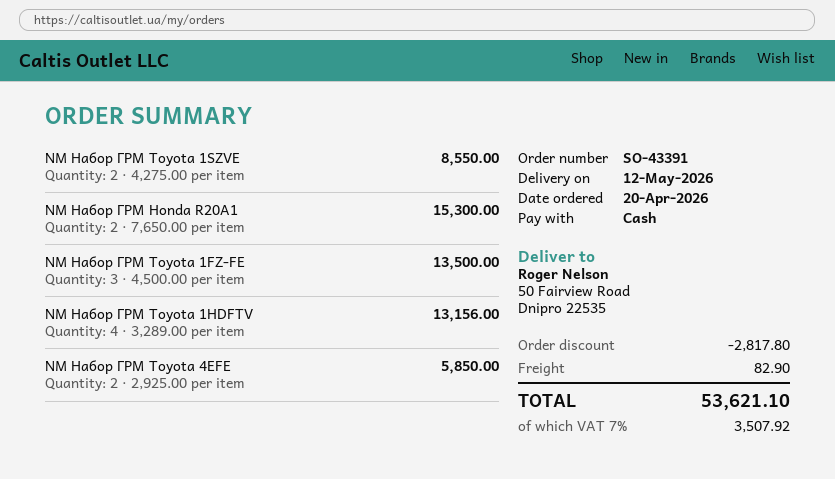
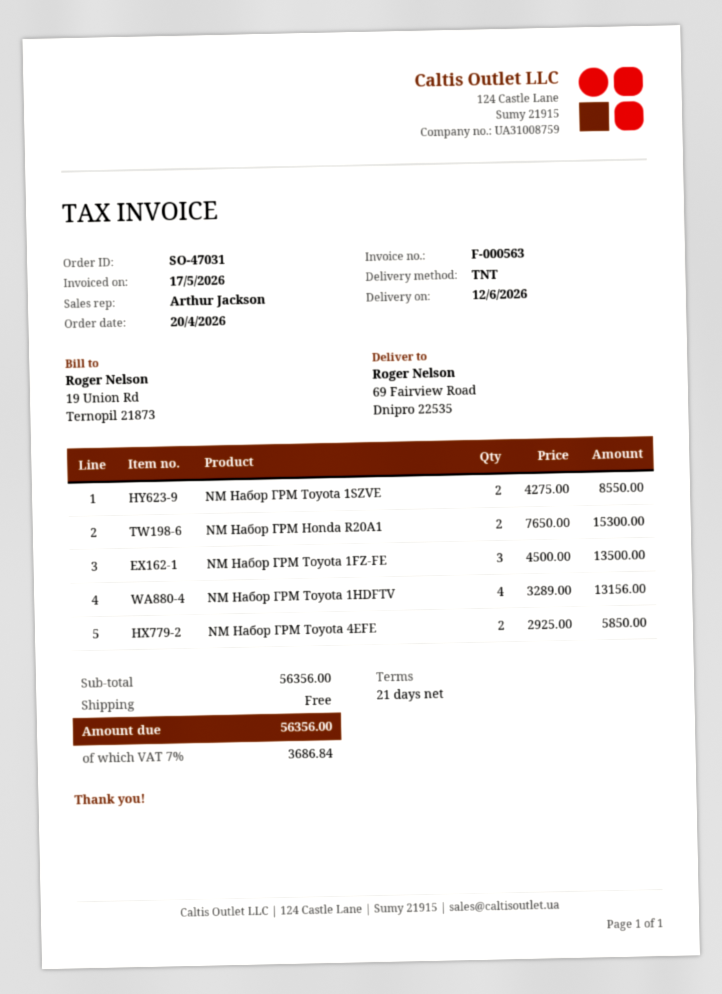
order number: SO-43391 -> SO-47031
delivery date: 2026-05-12 -> 2026-06-12
ship to: 50 Fairview Road, Dnipro 22535 -> 69 Fairview Road, Dnipro 22535
discount: 2817.80 -> none
shipping: 82.90 -> 0.00
tax: 7% = 3507.92 -> 7% = 3686.84
total: 53621.10 -> 56356.00

